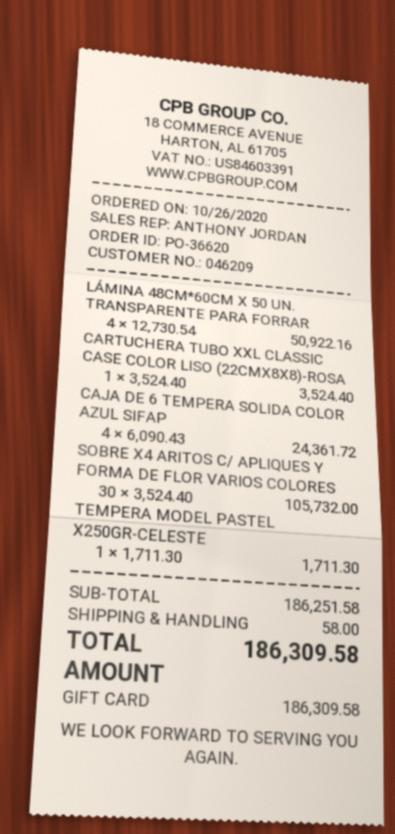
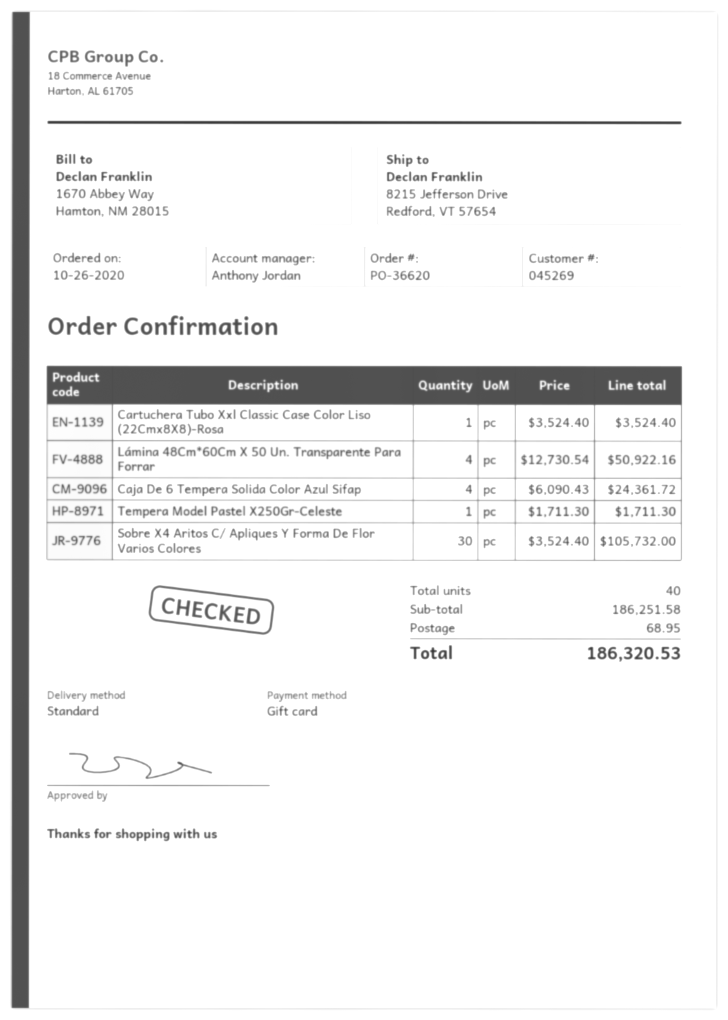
customer number: 046209 -> 045269
shipping: 58.00 -> 68.95
total: 186309.58 -> 186320.53

